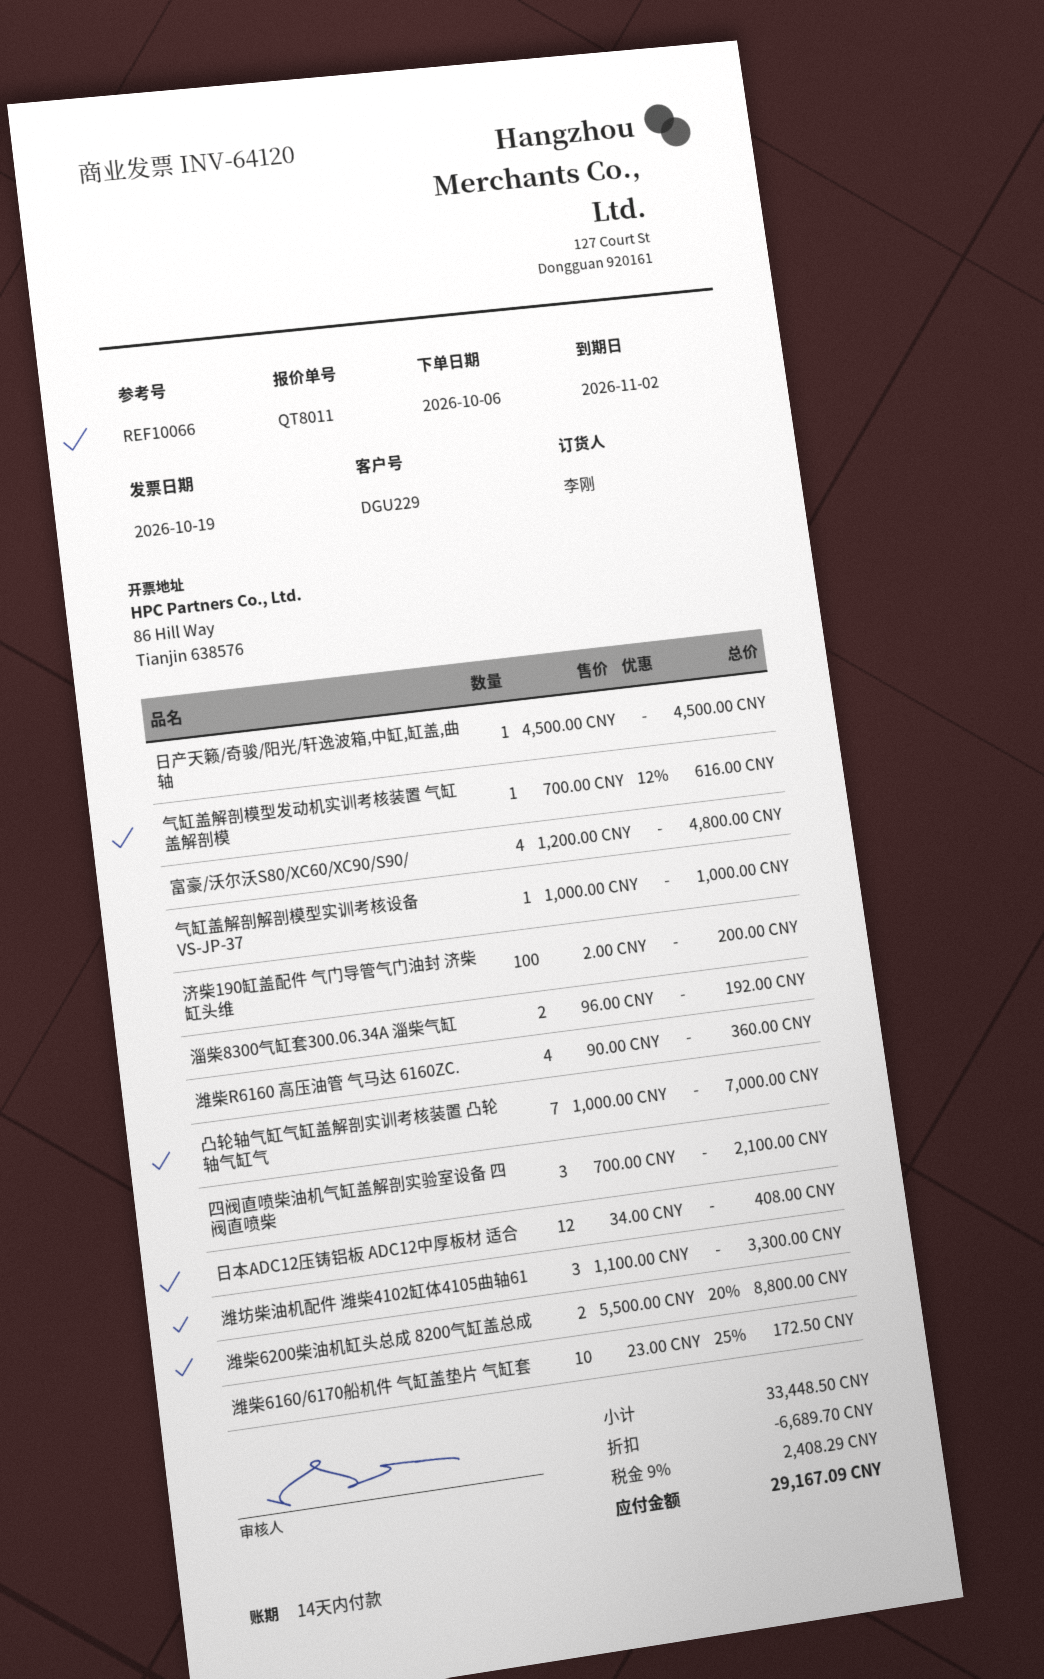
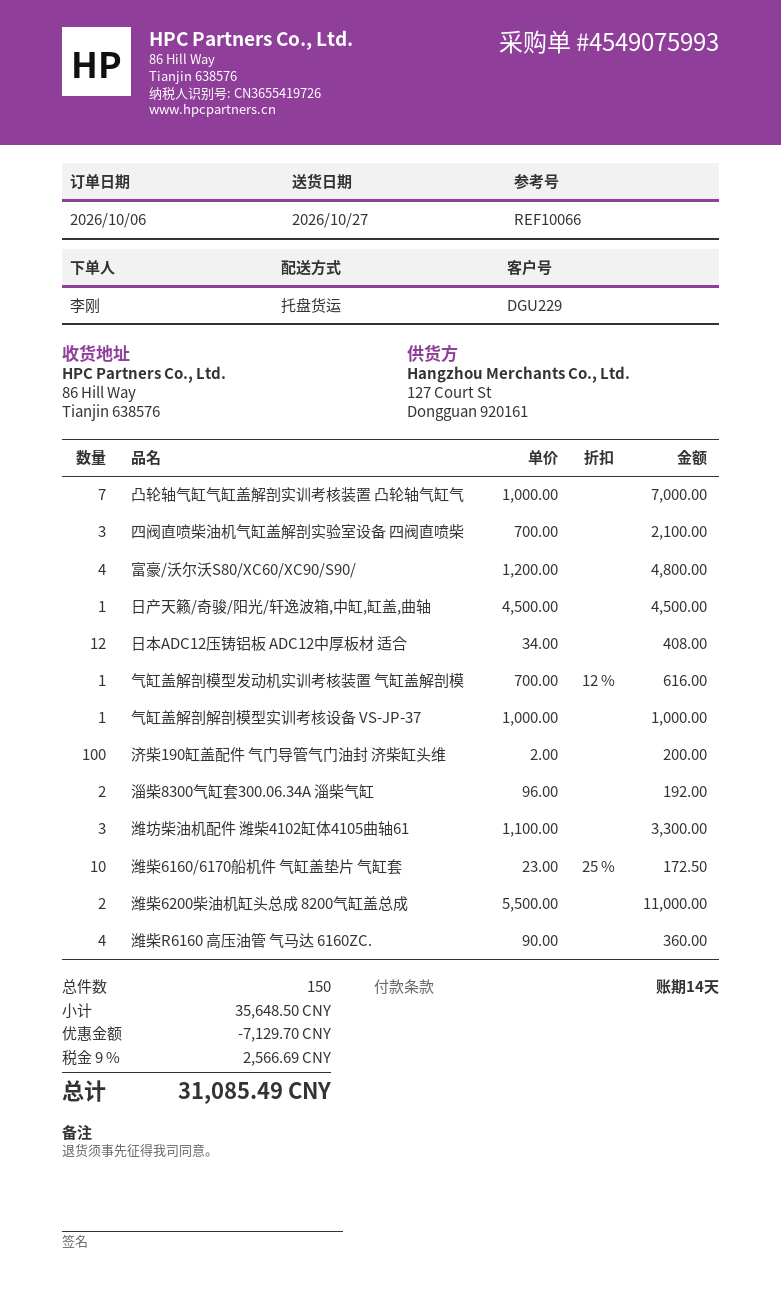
潍柴6200柴油机缸头总成 8200气缸盖总成: 2 x 5500.00 - 20% = 8800.00 -> 2 x 5500.00 = 11000.00
subtotal: 33448.50 -> 35648.50
discount: 6689.70 -> 7129.70
tax: 9% = 2408.29 -> 9% = 2566.69
total: 29167.09 -> 31085.49

